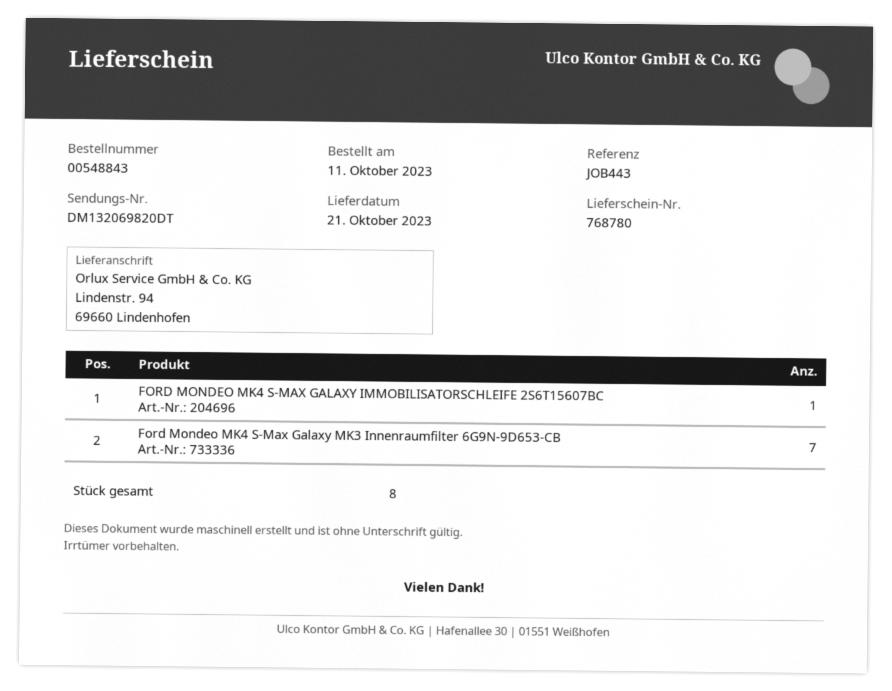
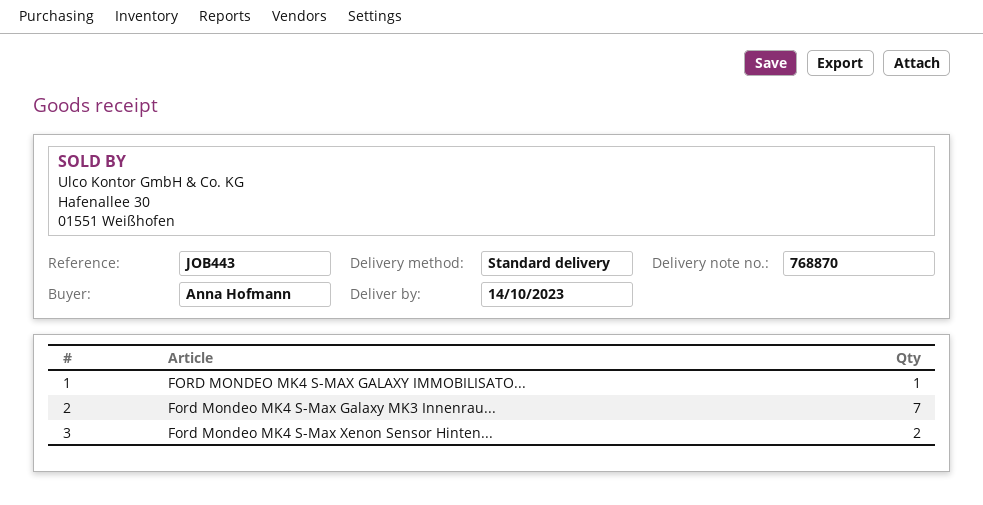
delivery note number: 768780 -> 768870
delivery date: 2023-10-21 -> 2023-10-14
Ford Mondeo MK4 S-Max Xenon Sensor Hinten...: none -> 2

